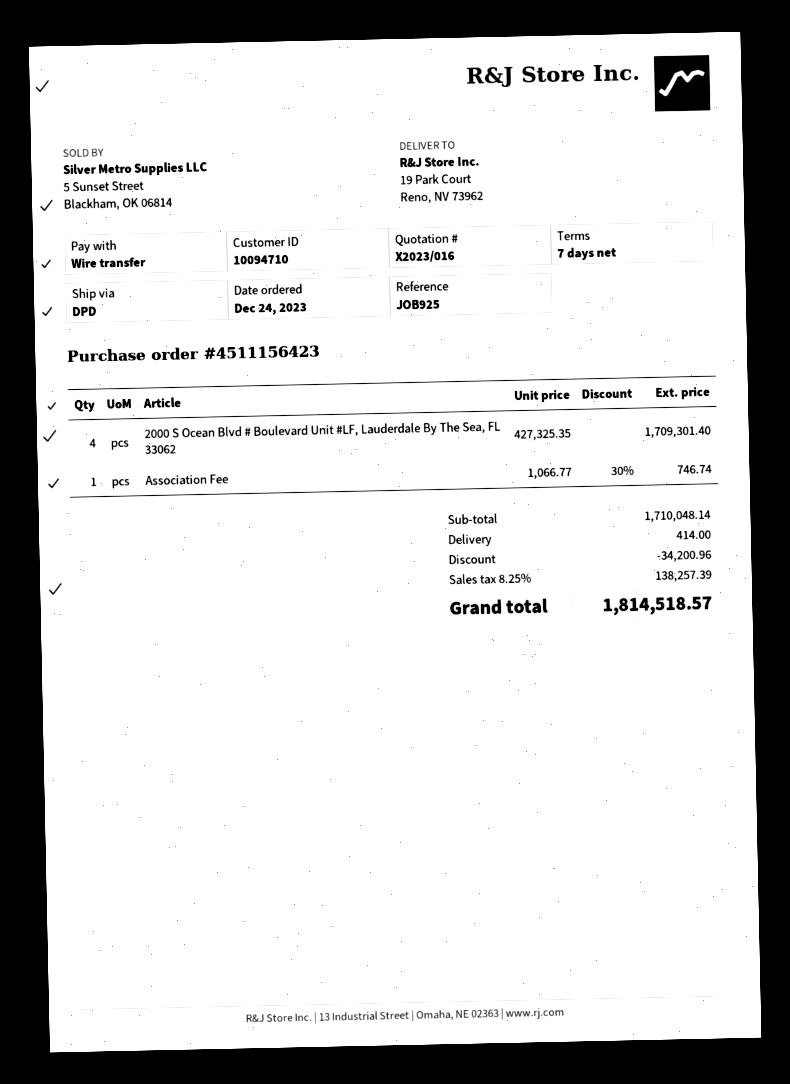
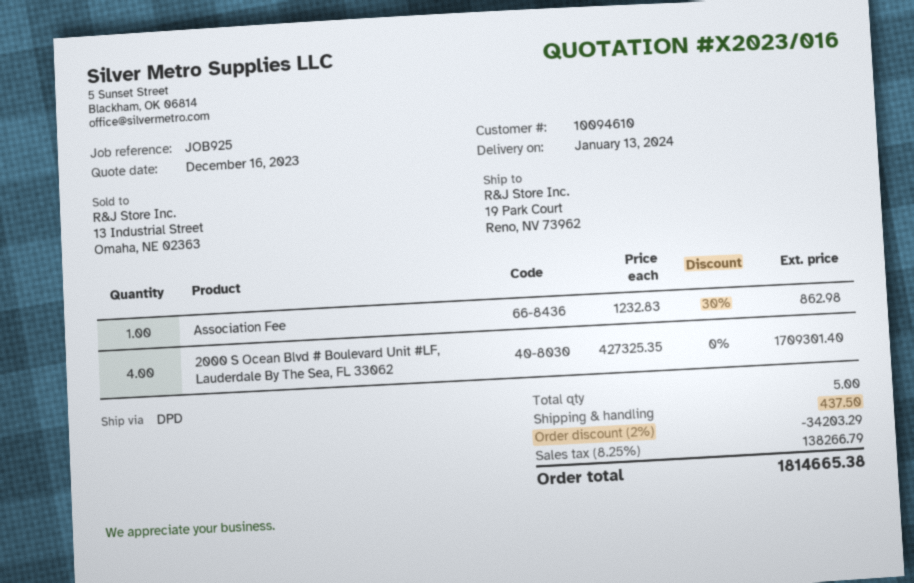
customer number: 10094710 -> 10094610
Association Fee: 1 x 1066.77 - 30% = 746.74 -> 1 x 1232.83 - 30% = 862.98
discount: 34200.96 -> 34203.29
shipping: 414.00 -> 437.50
tax: 8.25% = 138257.39 -> 8.25% = 138266.79
total: 1814518.57 -> 1814665.38

